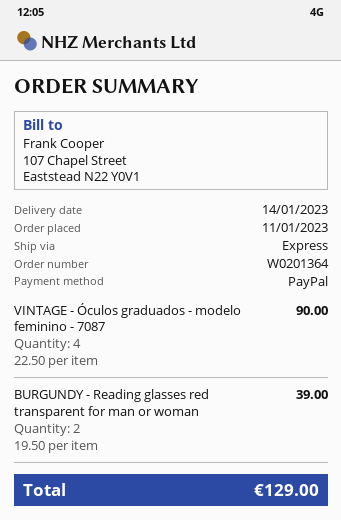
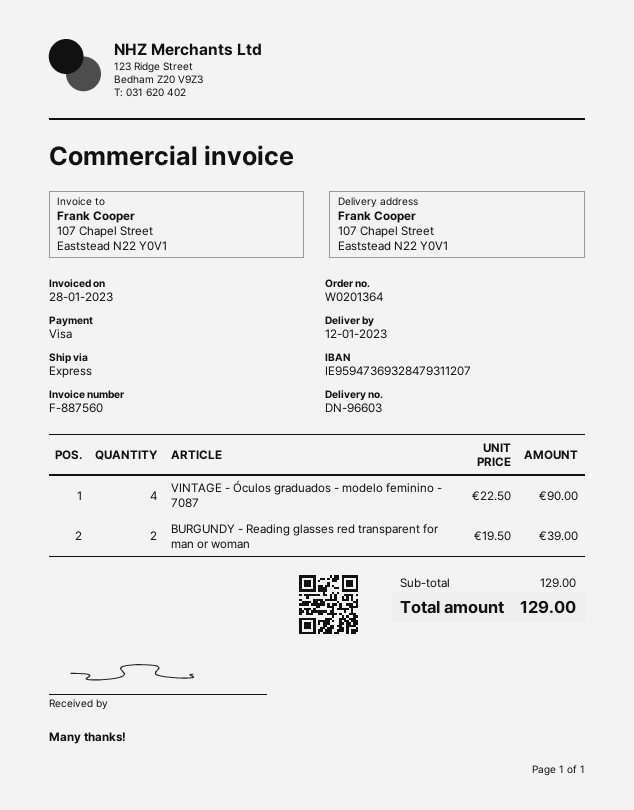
delivery date: 2023-01-14 -> 2023-01-12
payment method: PayPal -> Visa

